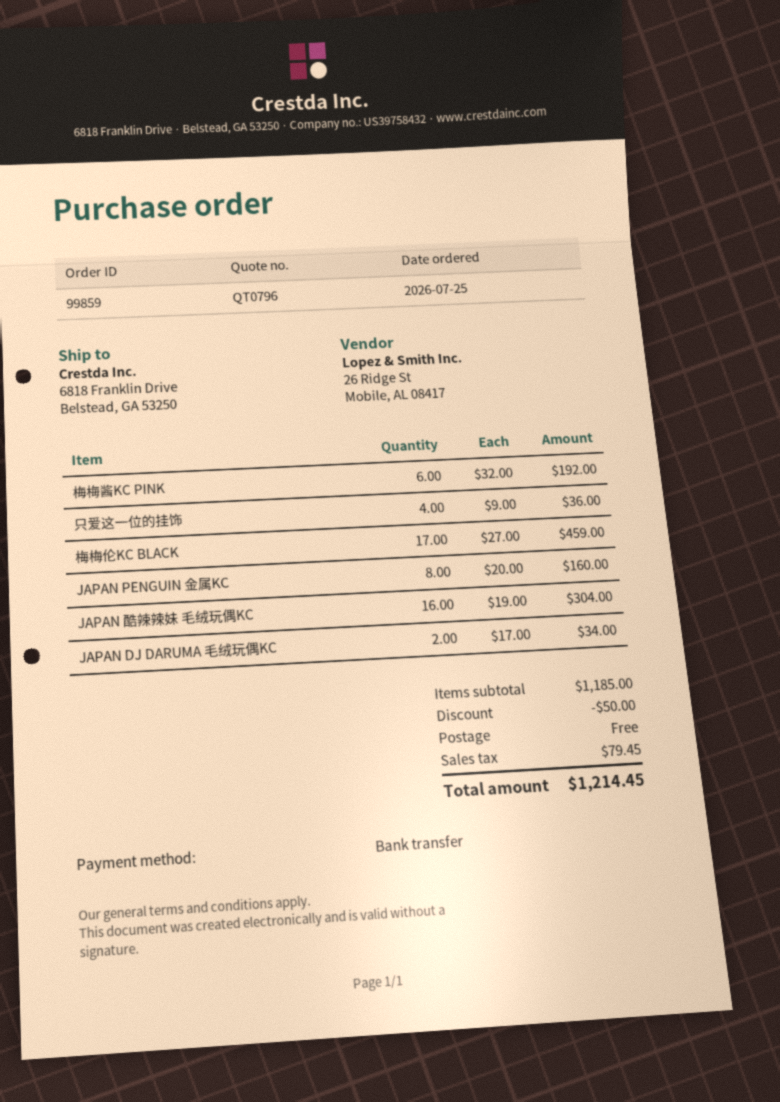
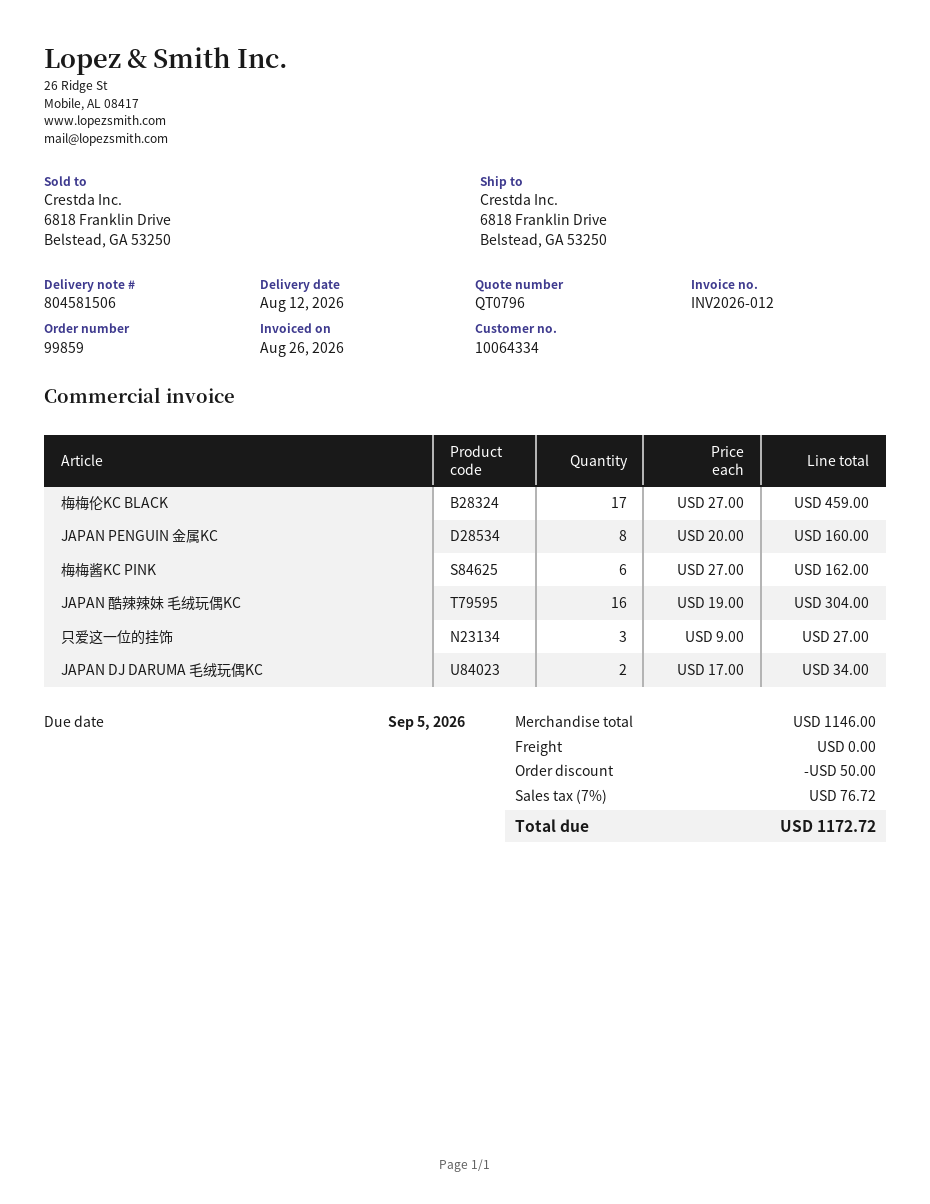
梅梅酱KC PINK: 6 x 32.00 = 192.00 -> 6 x 27.00 = 162.00
只爱这一位的挂饰: 4 x 9.00 = 36.00 -> 3 x 9.00 = 27.00
subtotal: 1185.00 -> 1146.00
tax: 79.45 -> 76.72
total: 1214.45 -> 1172.72

